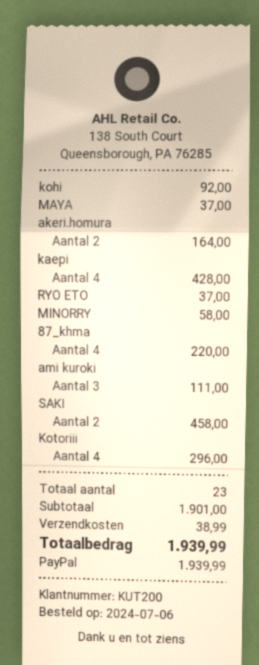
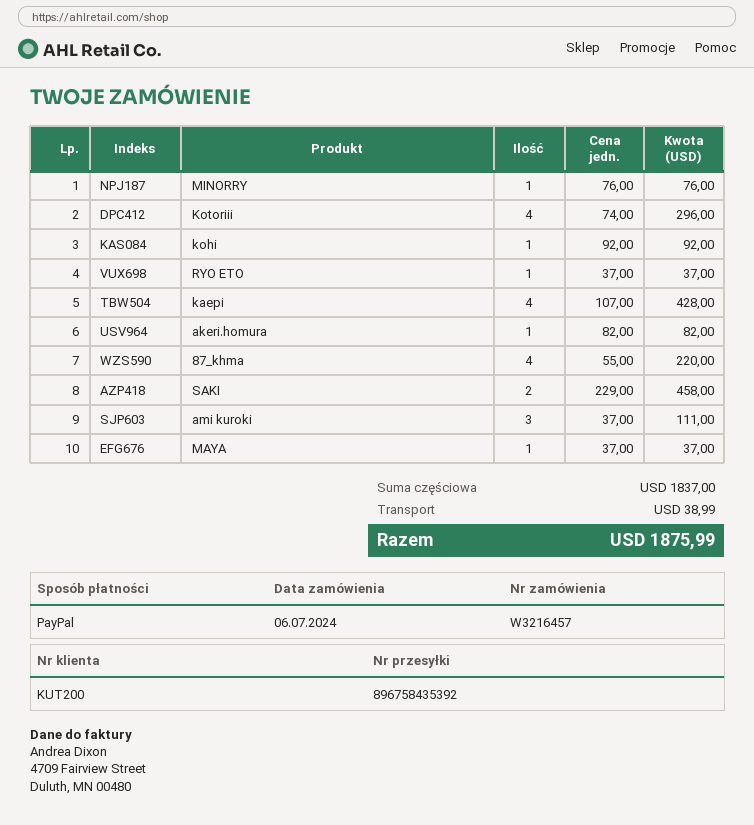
akeri.homura: 2 for 164.00 -> 1 for 82.00
MINORRY: 1 for 58.00 -> 1 for 76.00
subtotal: 1901.00 -> 1837.00
total: 1939.99 -> 1875.99

